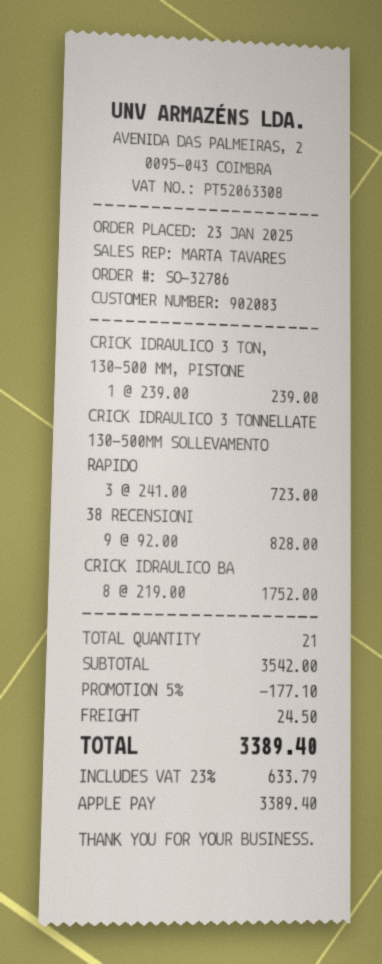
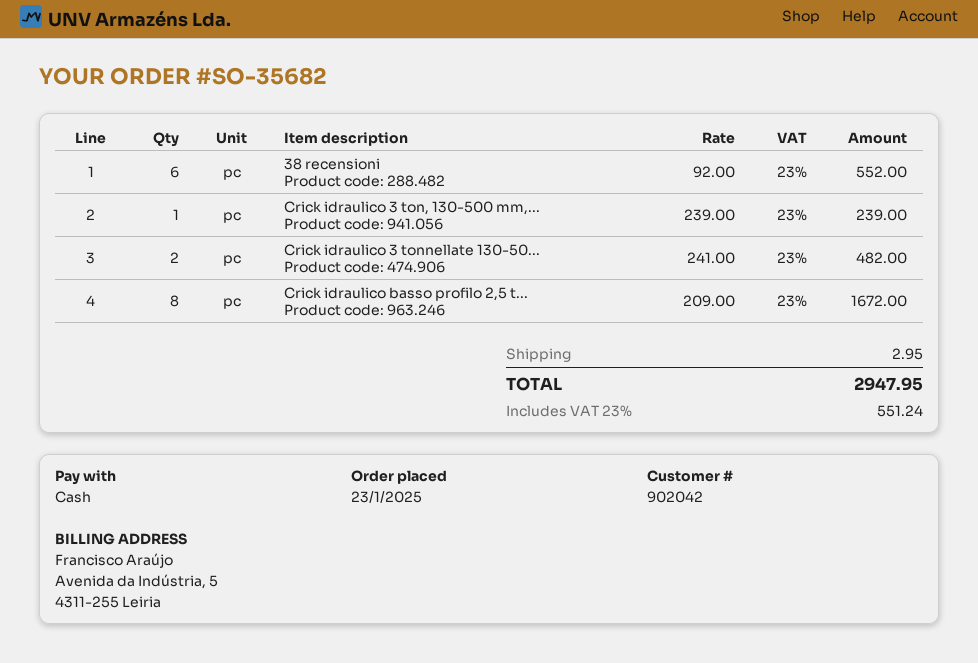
order number: SO-32786 -> SO-35682
customer number: 902083 -> 902042
payment method: Apple Pay -> cash
CRICK IDRAULICO 3 TONNELLATE 130-500MM SOLLEVAMENTO RAPIDO: 3 x 241.00 = 723.00 -> 2 x 241.00 = 482.00
38 RECENSIONI: 9 x 92.00 = 828.00 -> 6 x 92.00 = 552.00
CRICK IDRAULICO BA: 8 x 219.00 = 1752.00 -> 8 x 209.00 = 1672.00
discount: 5% = 177.10 -> none
shipping: 24.50 -> 2.95
tax: 23% = 633.79 -> 23% = 551.24
total: 3389.40 -> 2947.95

